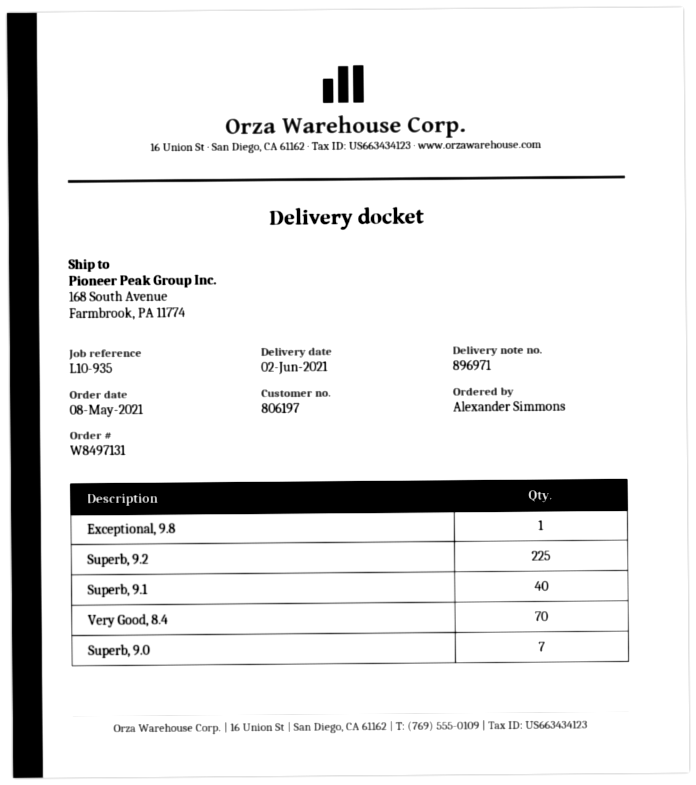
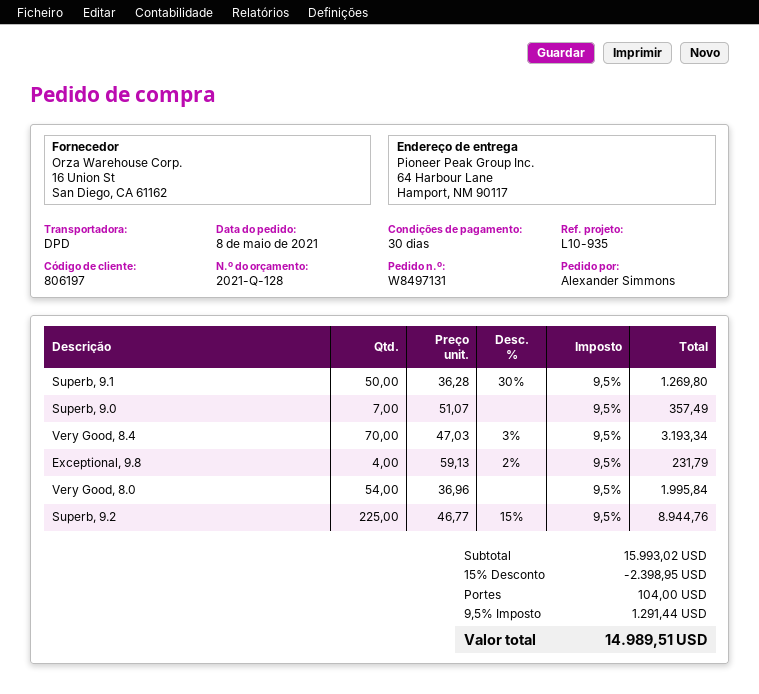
ship to: 168 South Avenue, Farmbrook, PA 11774 -> 64 Harbour Lane, Hamport, NM 90117
Exceptional, 9.8: 1 -> 4
Superb, 9.1: 40 -> 50
Very Good, 8.0: none -> 54

